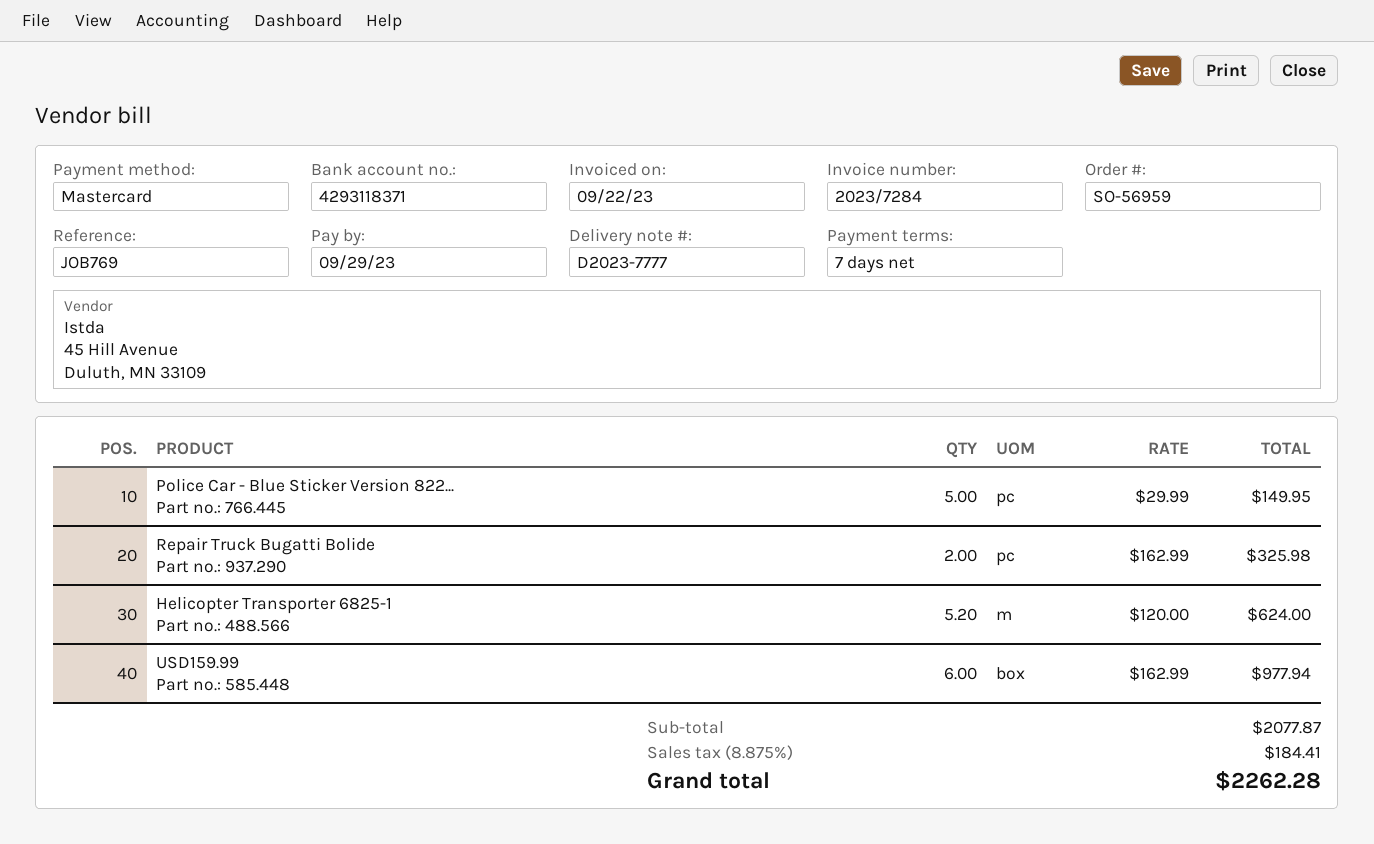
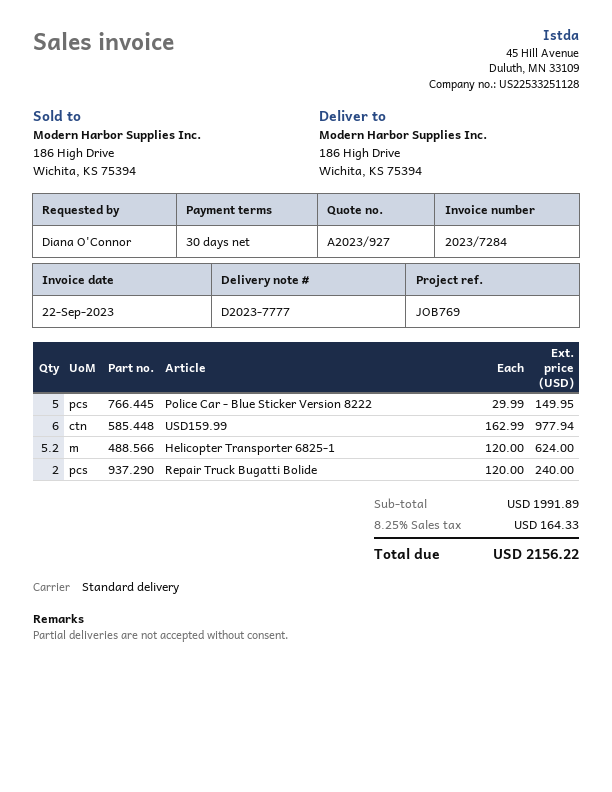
payment terms: 7 days -> 30 days
Repair Truck Bugatti Bolide: 2 x 162.99 = 325.98 -> 2 x 120.00 = 240.00
subtotal: 2077.87 -> 1991.89
tax: 8.875% = 184.41 -> 8.25% = 164.33
total: 2262.28 -> 2156.22

